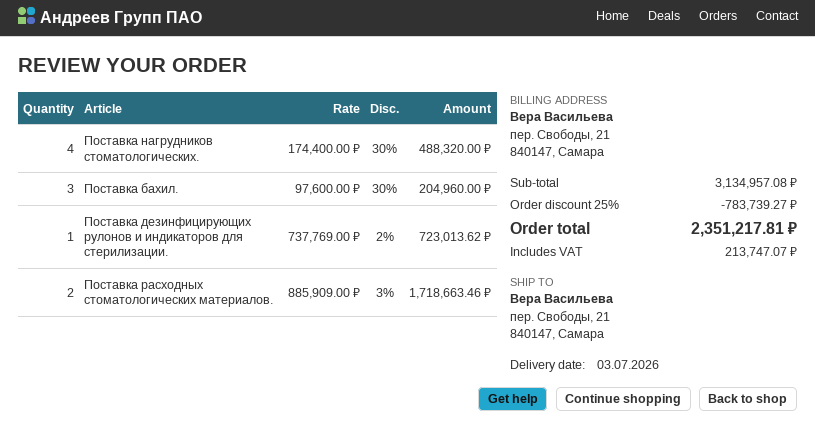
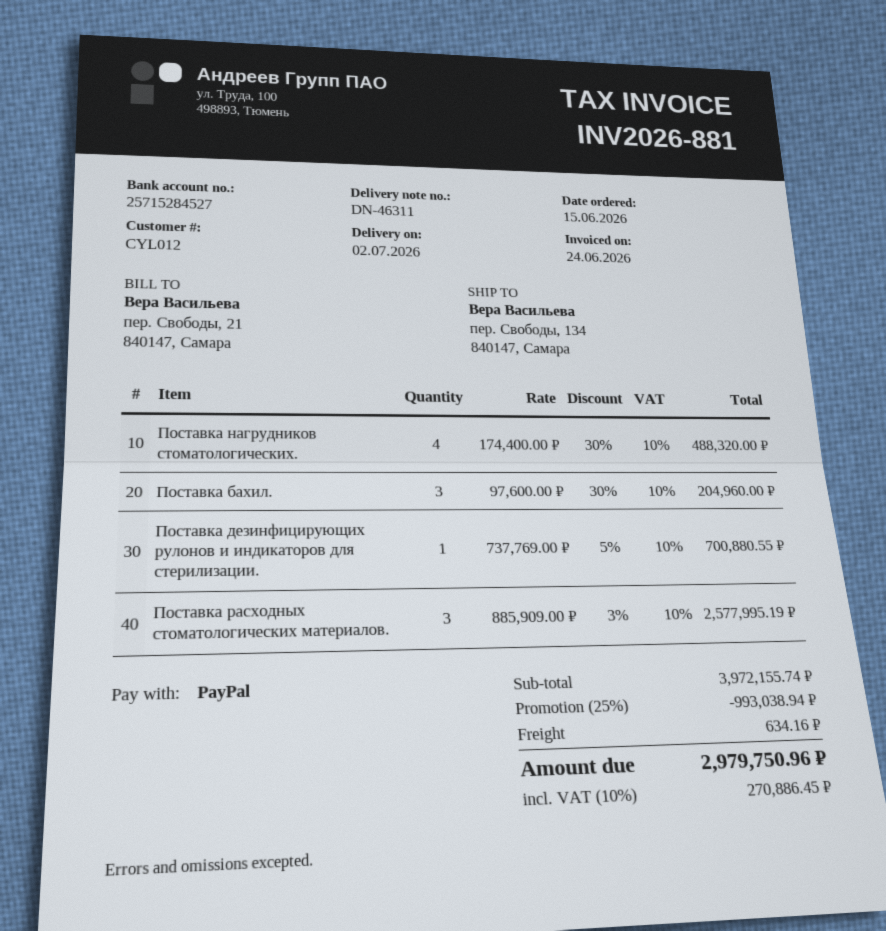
delivery date: 2026-07-03 -> 2026-07-02
ship to: пер. Свободы, 21, 840147, Самара -> пер. Свободы, 134, 840147, Самара
Поставка дезинфицирующих рулонов и индикаторов для стерилизации.: 1 x 737769.00 - 2% = 723013.62 -> 1 x 737769.00 - 5% = 700880.55
Поставка расходных стоматологических материалов.: 2 x 885909.00 - 3% = 1718663.46 -> 3 x 885909.00 - 3% = 2577995.19
subtotal: 3134957.08 -> 3972155.74
discount: 25% = 783739.27 -> 25% = 993038.94
shipping: none -> 634.16
tax: 213747.07 -> 270886.45
total: 2351217.81 -> 2979750.96

